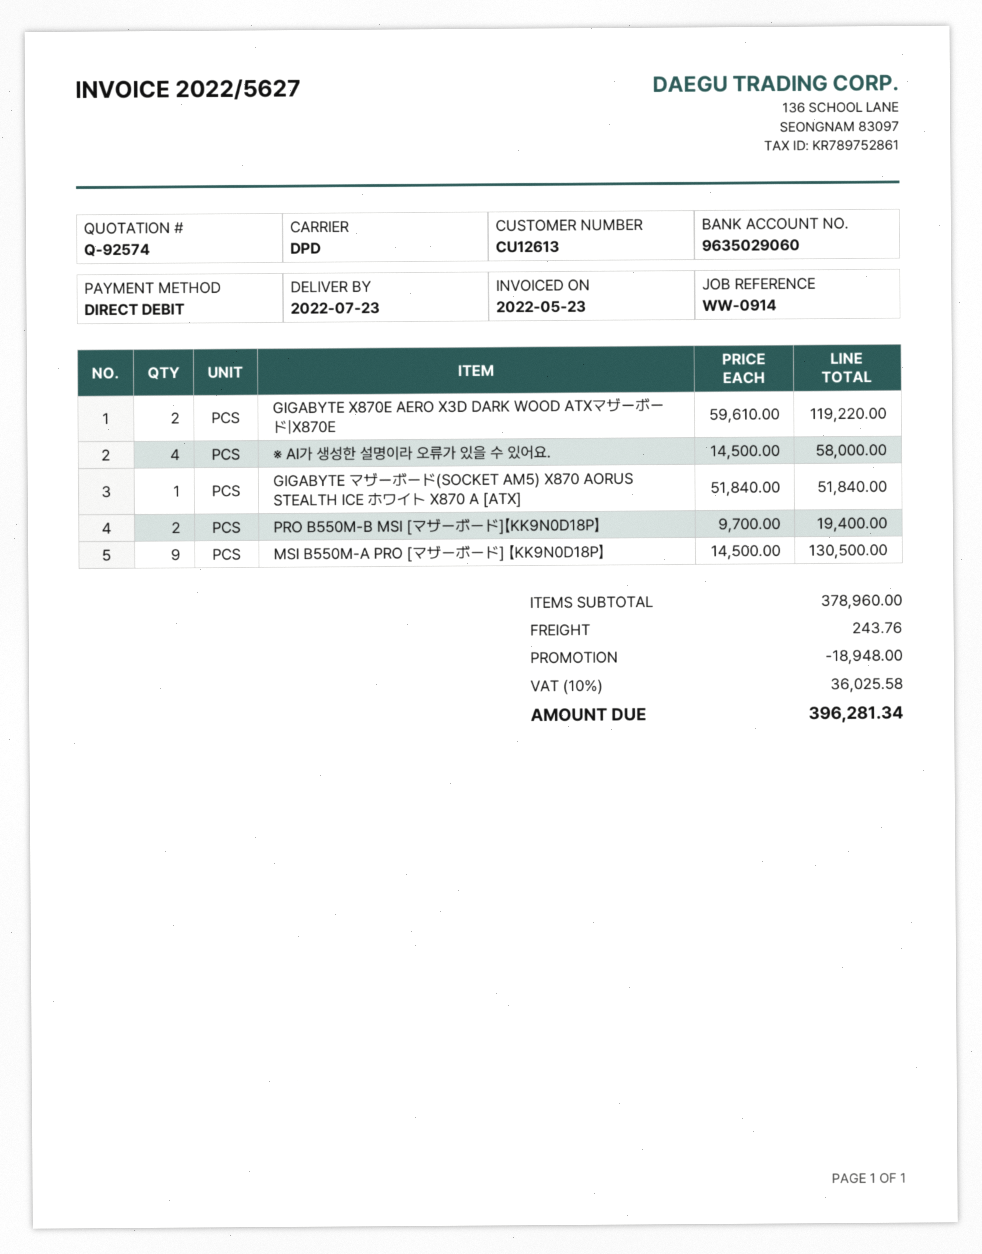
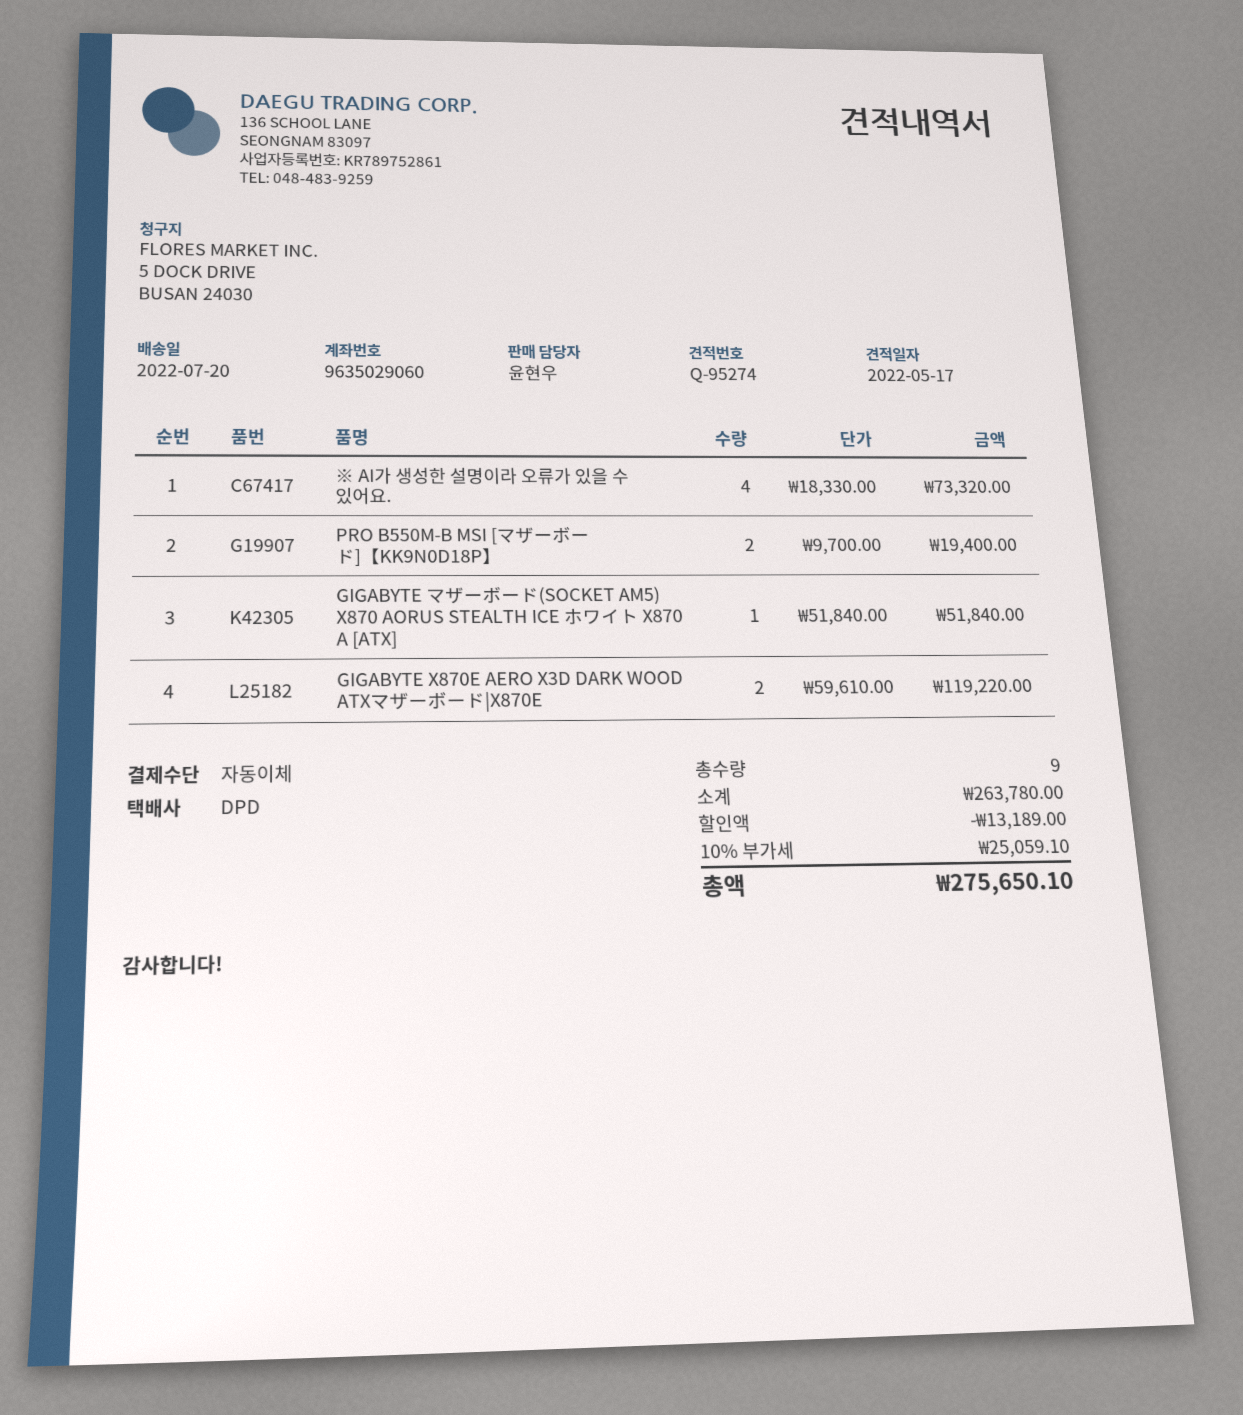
quote number: Q-92574 -> Q-95274
delivery date: 2022-07-23 -> 2022-07-20
※ AI가 생성한 설명이라 오류가 있을 수 있어요.: 4 x 14500.00 = 58000.00 -> 4 x 18330.00 = 73320.00
MSI B550M-A PRO [マザーボード] 【KK9N0D18P】: 9 x 14500.00 = 130500.00 -> none
subtotal: 378960.00 -> 263780.00
discount: 18948.00 -> 13189.00
shipping: 243.76 -> none
tax: 10% = 36025.58 -> 10% = 25059.10
total: 396281.34 -> 275650.10

